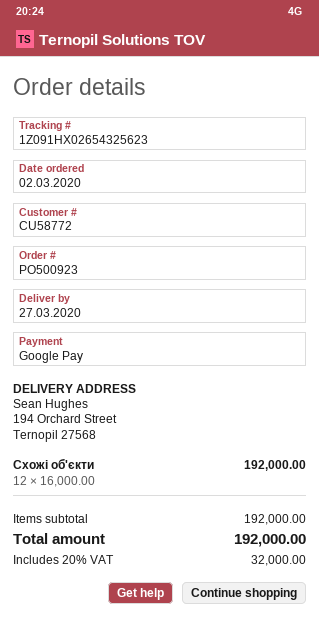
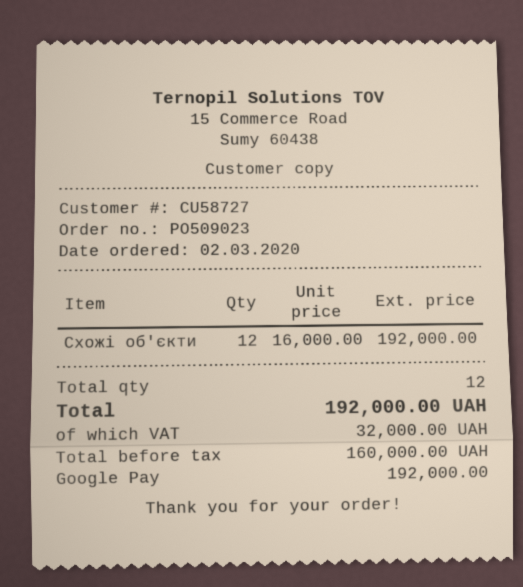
order number: PO500923 -> PO509023
customer number: CU58772 -> CU58727

